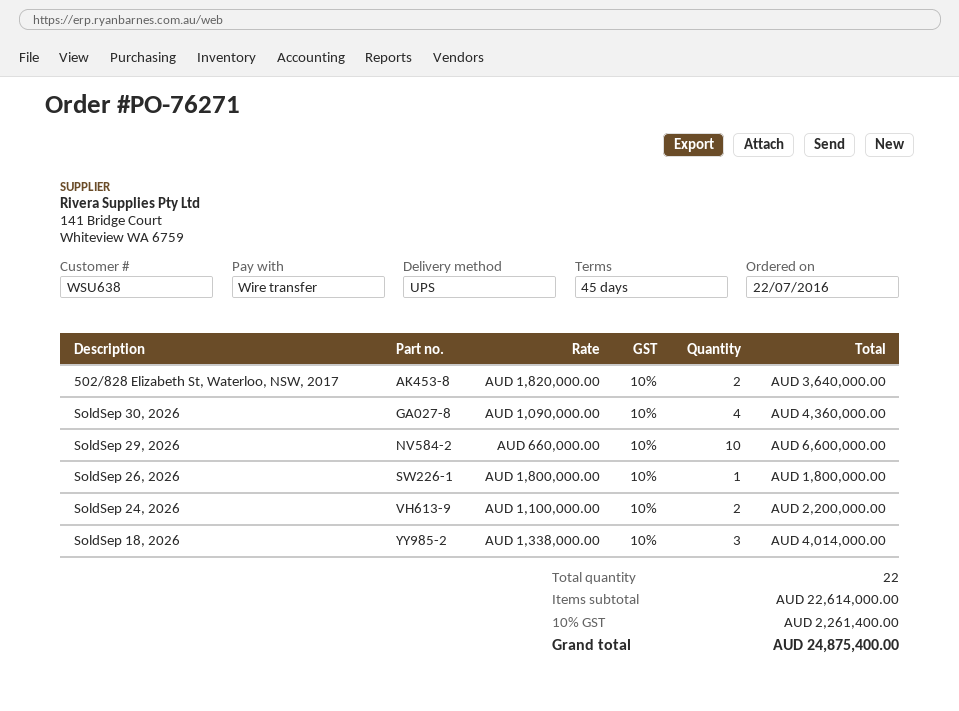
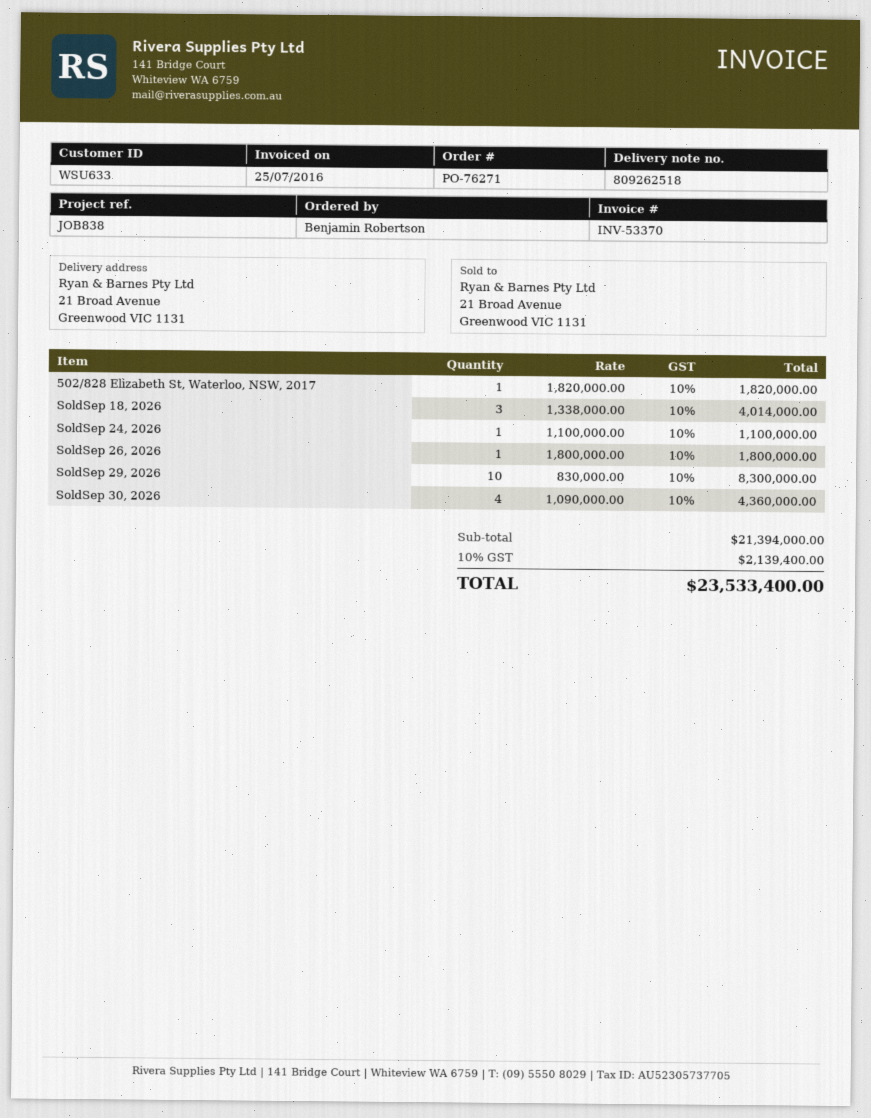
customer number: WSU638 -> WSU633
502/828 Elizabeth St, Waterloo, NSW, 2017: 2 x 1820000.00 = 3640000.00 -> 1 x 1820000.00 = 1820000.00
SoldSep 29, 2026: 10 x 660000.00 = 6600000.00 -> 10 x 830000.00 = 8300000.00
SoldSep 24, 2026: 2 x 1100000.00 = 2200000.00 -> 1 x 1100000.00 = 1100000.00
subtotal: 22614000.00 -> 21394000.00
tax: 10% = 2261400.00 -> 10% = 2139400.00
total: 24875400.00 -> 23533400.00

